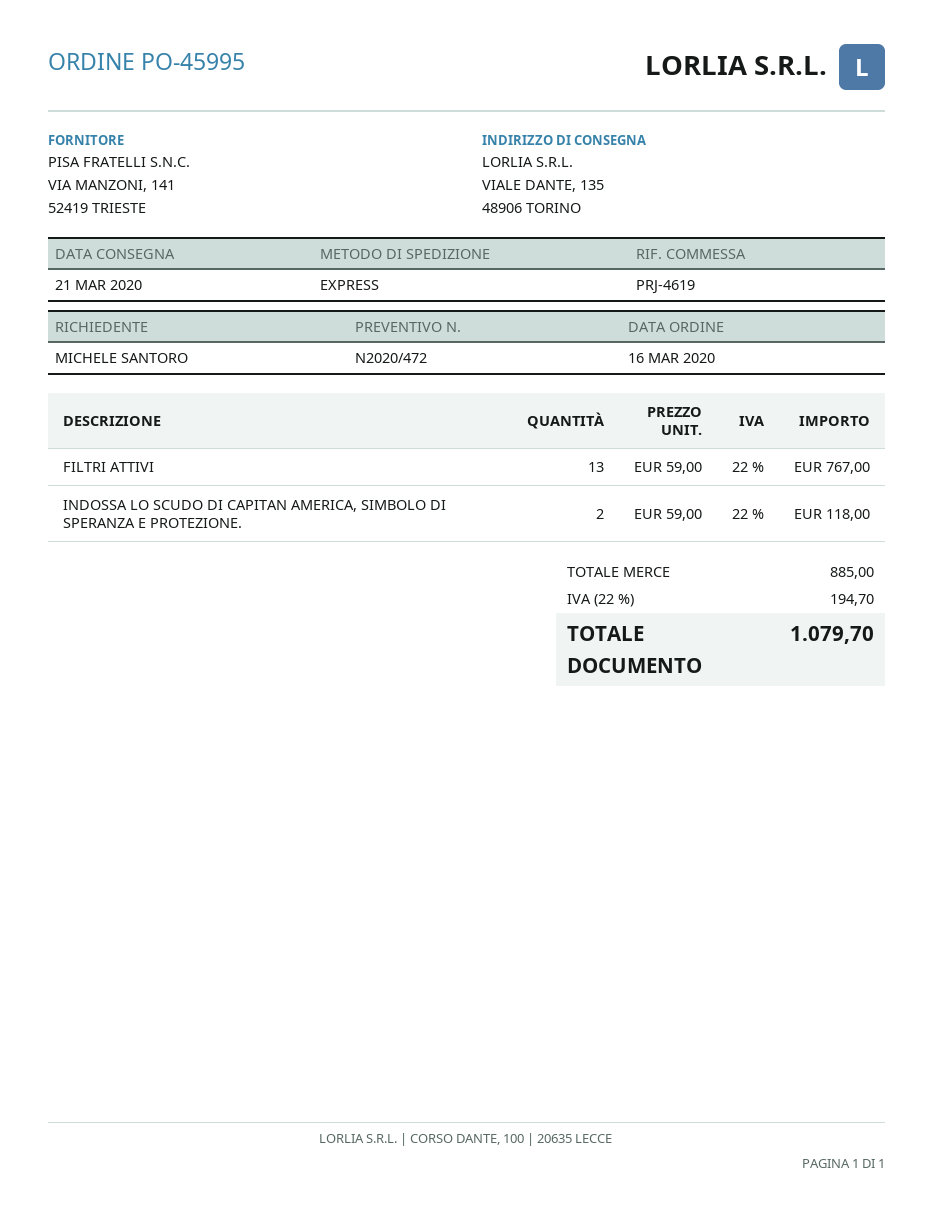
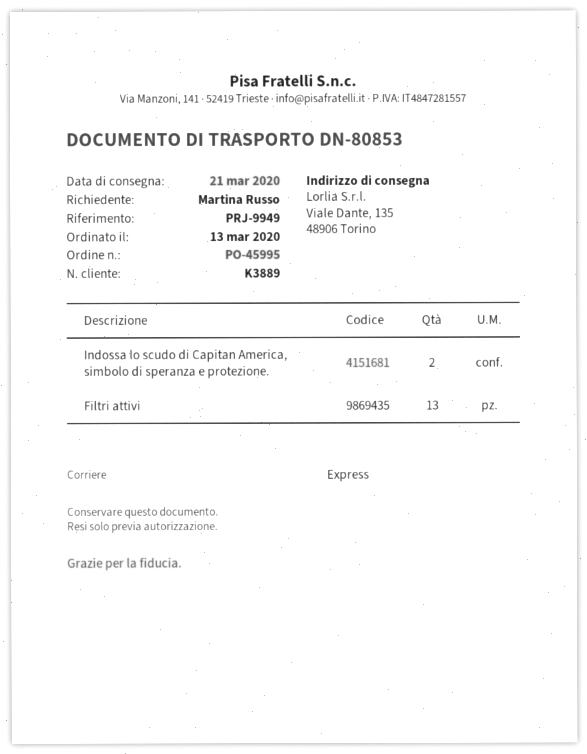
order date: 2020-03-16 -> 2020-03-13
reference: PRJ-4619 -> PRJ-9949
ordered by: MICHELE SANTORO -> Martina Russo

